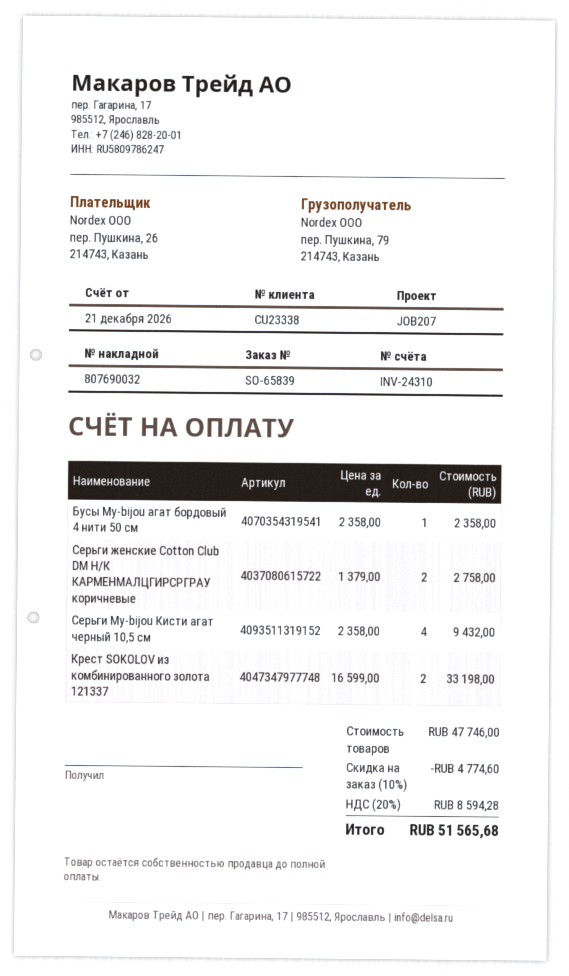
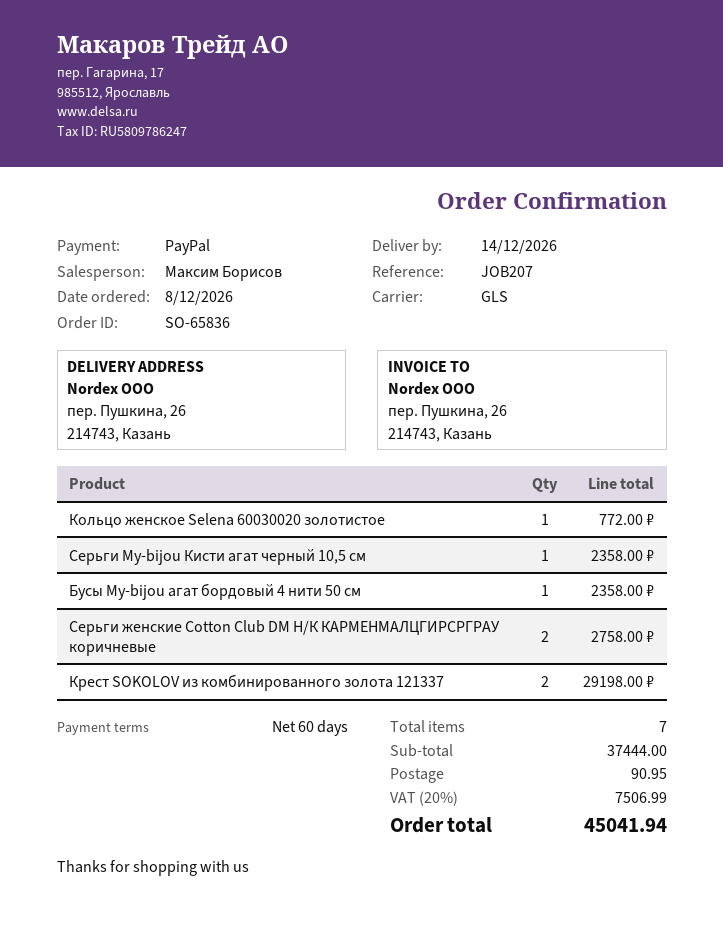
order number: SO-65839 -> SO-65836
ship to: пер. Пушкина, 79, 214743, Казань -> пер. Пушкина, 26, 214743, Казань
Серьги My-bijou Кисти агат черный 10,5 см: 4 for 9432.00 -> 1 for 2358.00
Крест SOKOLOV из комбинированного золота 121337: 2 for 33198.00 -> 2 for 29198.00
Кольцо женское Selena 60030020 золотистое: none -> 1 for 772.00
subtotal: 47746.00 -> 37444.00
discount: 10% = 4774.60 -> none
shipping: none -> 90.95
tax: 20% = 8594.28 -> 20% = 7506.99
total: 51565.68 -> 45041.94

